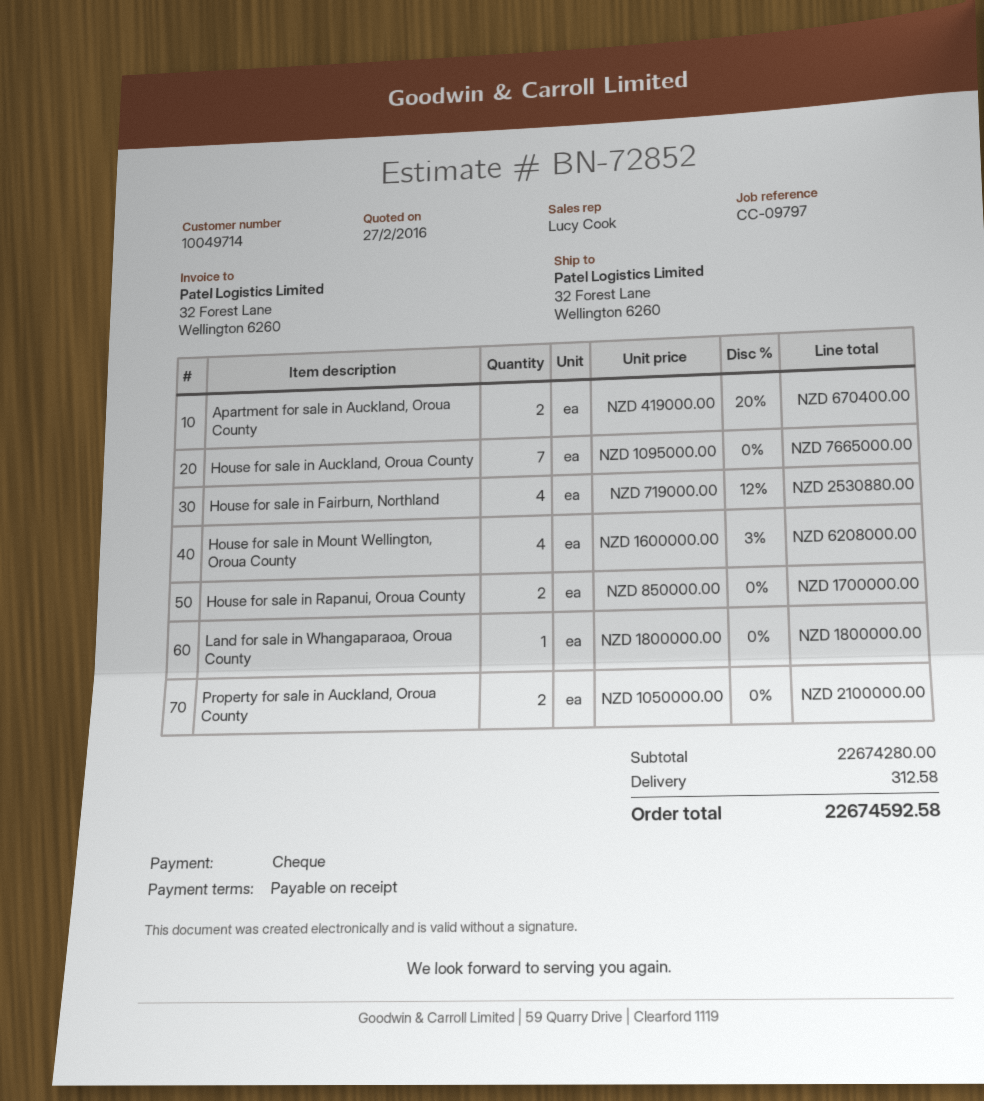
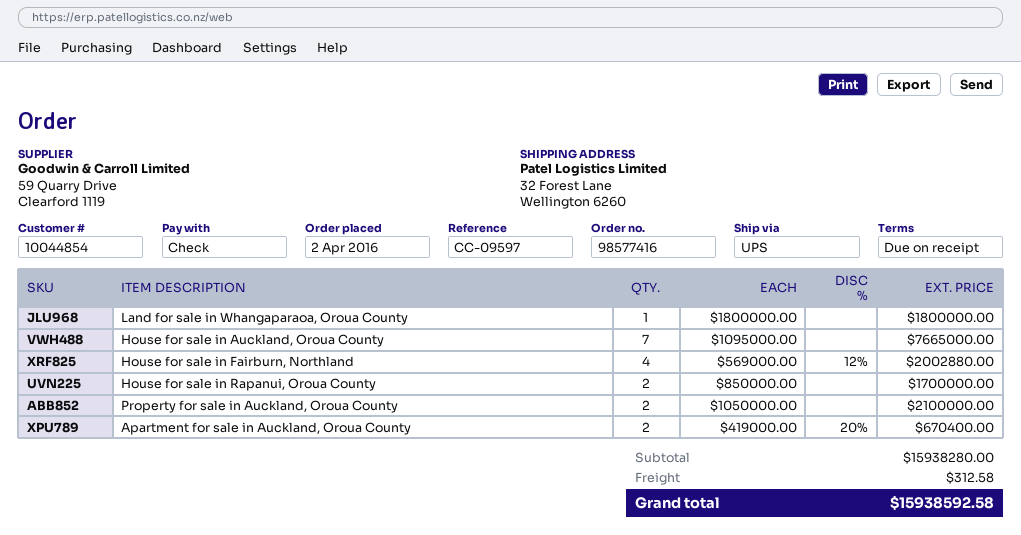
customer number: 10049714 -> 10044854
reference: CC-09797 -> CC-09597
House for sale in Fairburn, Northland: 4 x 719000.00 - 12% = 2530880.00 -> 4 x 569000.00 - 12% = 2002880.00
House for sale in Mount Wellington, Oroua County: 4 x 1600000.00 - 3% = 6208000.00 -> none
subtotal: 22674280.00 -> 15938280.00
total: 22674592.58 -> 15938592.58

